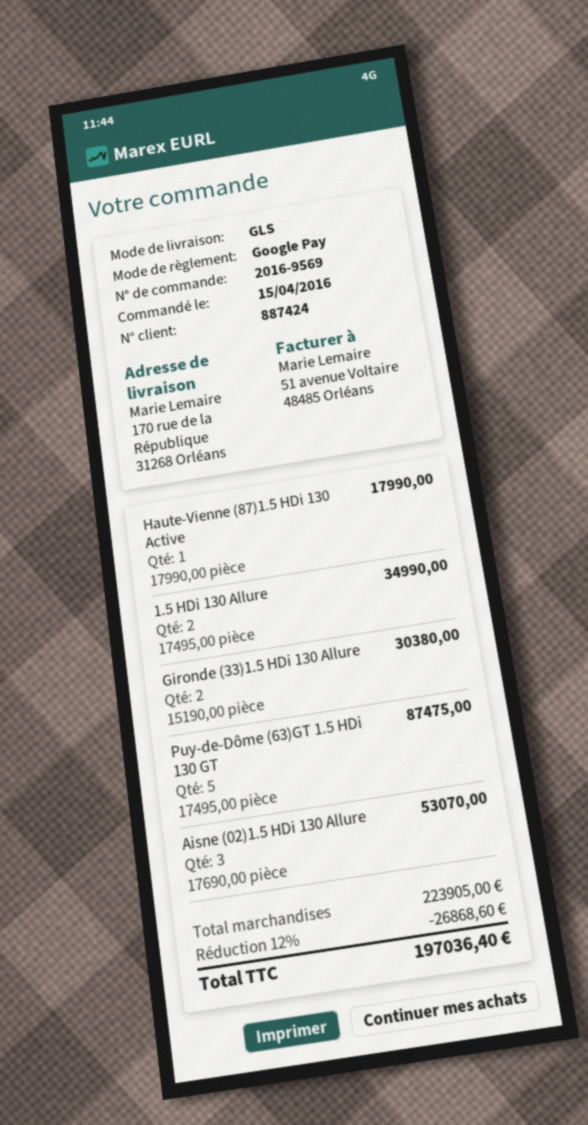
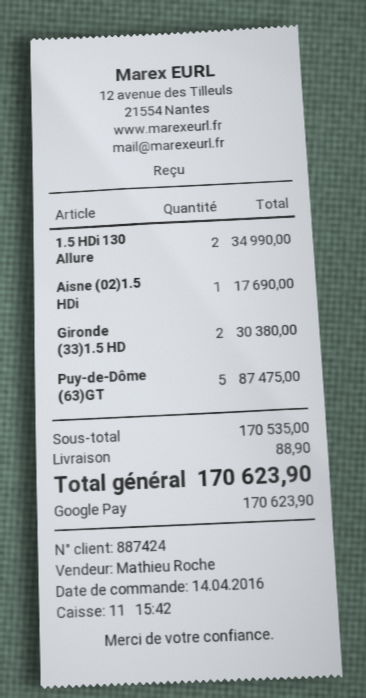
order date: 2016-04-15 -> 2016-04-14
Haute-Vienne (87)1.5 HDi 130 Active: 1 for 17990.00 -> none
Aisne (02)1.5 HDi 130 Allure: 3 for 53070.00 -> 1 for 17690.00
subtotal: 223905.00 -> 170535.00
discount: 12% = 26868.60 -> none
shipping: none -> 88.90
total: 197036.40 -> 170623.90

